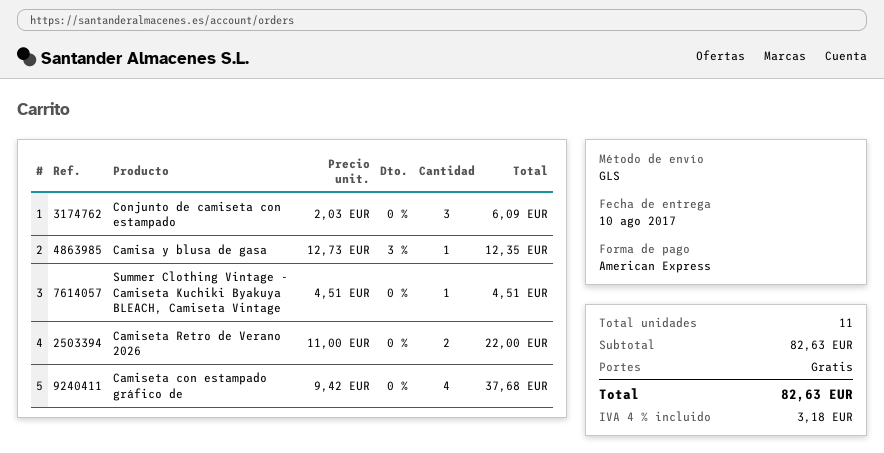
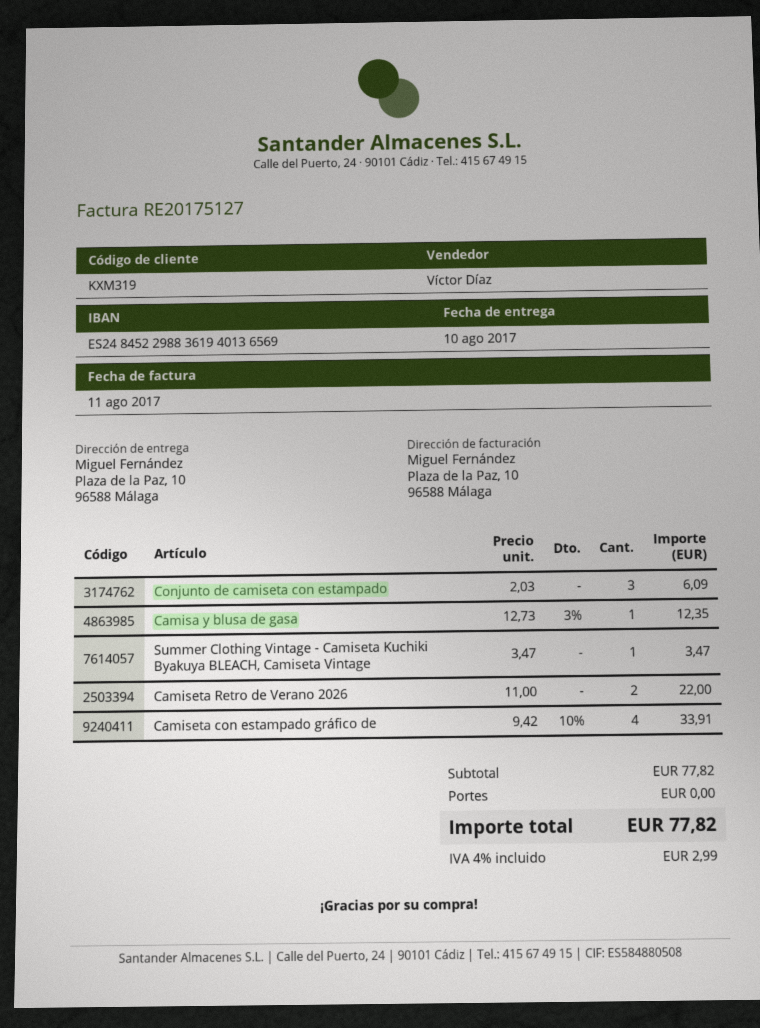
Summer Clothing Vintage - Camiseta Kuchiki Byakuya BLEACH, Camiseta Vintage: 1 x 4.51 = 4.51 -> 1 x 3.47 = 3.47
Camiseta con estampado gráfico de: 4 x 9.42 = 37.68 -> 4 x 9.42 - 10% = 33.91
subtotal: 82.63 -> 77.82
tax: 4% = 3.18 -> 4% = 2.99
total: 82.63 -> 77.82

